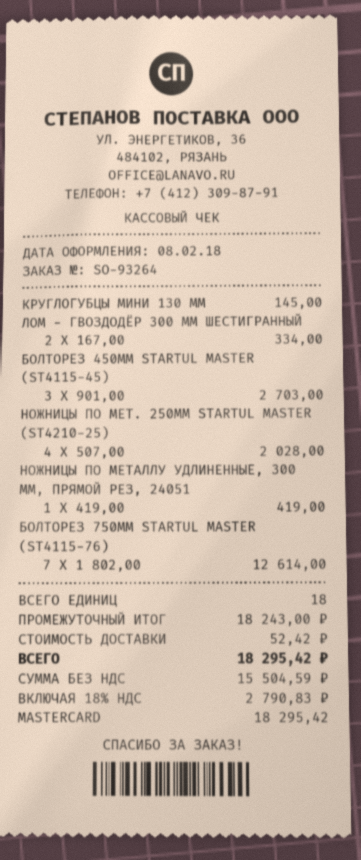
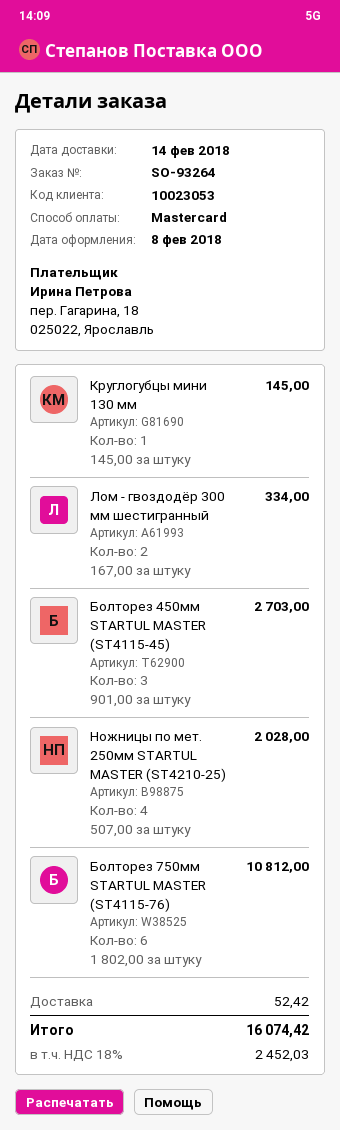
НОЖНИЦЫ ПО МЕТАЛЛУ УДЛИНЕННЫЕ, 300 ММ, ПРЯМОЙ РЕЗ, 24051: 1 x 419.00 = 419.00 -> none
БОЛТОРЕЗ 750ММ STARTUL MASTER (ST4115-76): 7 x 1802.00 = 12614.00 -> 6 x 1802.00 = 10812.00
tax: 18% = 2790.83 -> 18% = 2452.03
total: 18295.42 -> 16074.42

